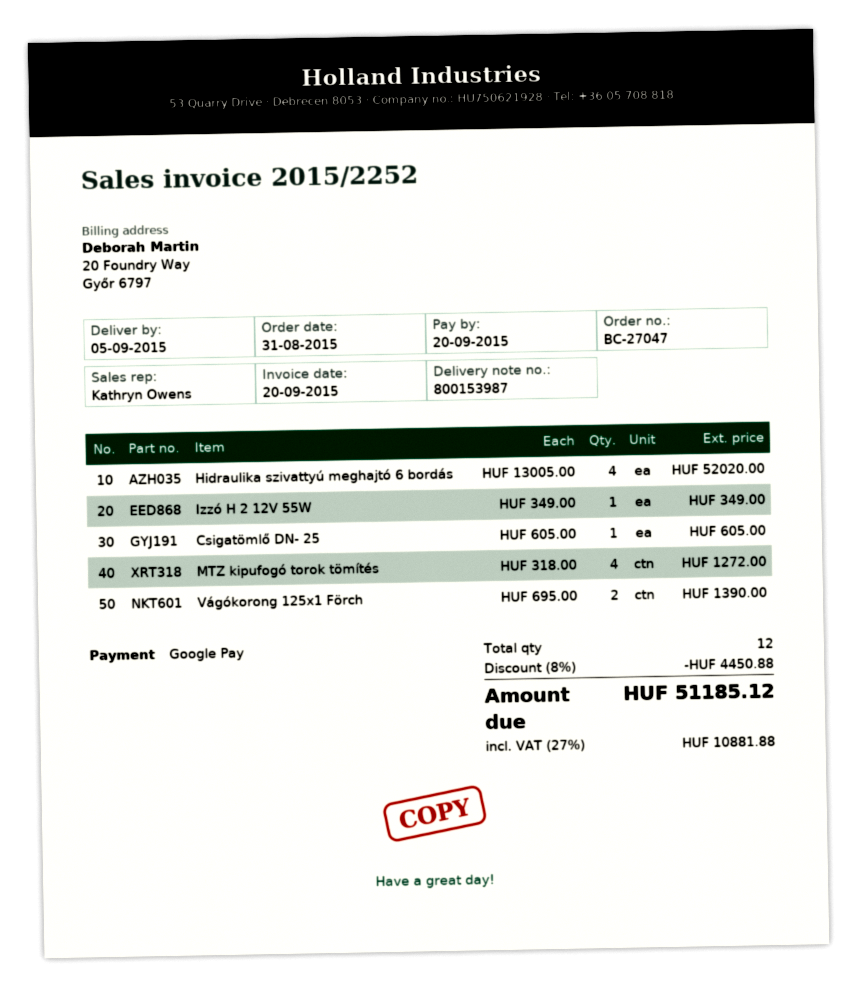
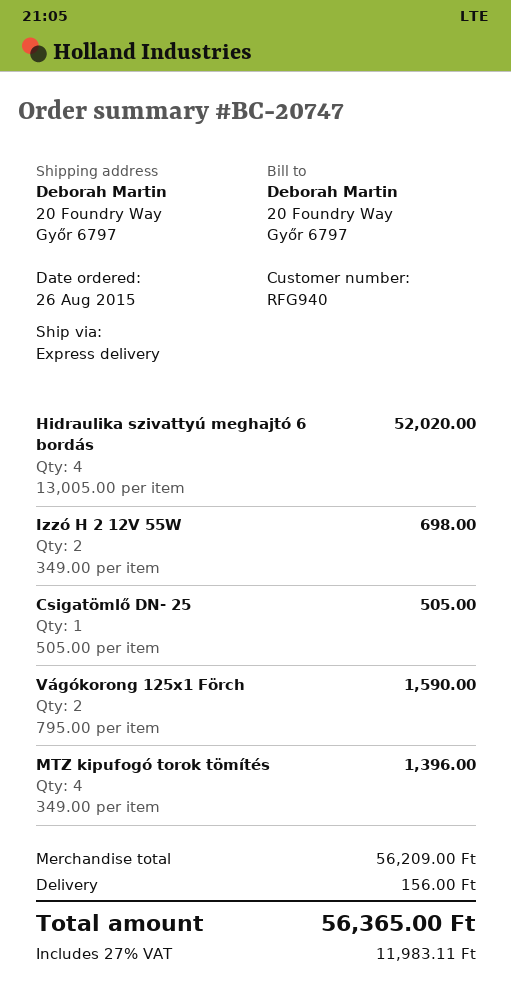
order number: BC-27047 -> BC-20747
order date: 2015-08-31 -> 2015-08-26
Izzó H 2 12V 55W: 1 x 349.00 = 349.00 -> 2 x 349.00 = 698.00
Csigatömlő DN- 25: 1 x 605.00 = 605.00 -> 1 x 505.00 = 505.00
MTZ kipufogó torok tömítés: 4 x 318.00 = 1272.00 -> 4 x 349.00 = 1396.00
Vágókorong 125x1 Förch: 2 x 695.00 = 1390.00 -> 2 x 795.00 = 1590.00
discount: 8% = 4450.88 -> none
shipping: none -> 156.00
tax: 27% = 10881.88 -> 27% = 11983.11
total: 51185.12 -> 56365.00

